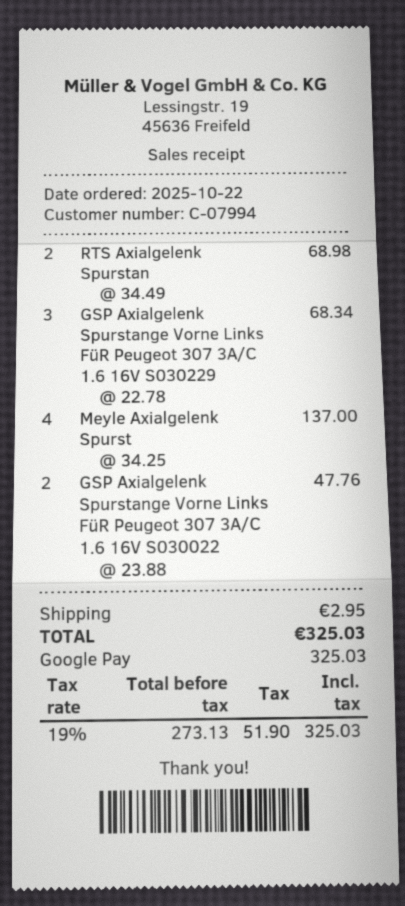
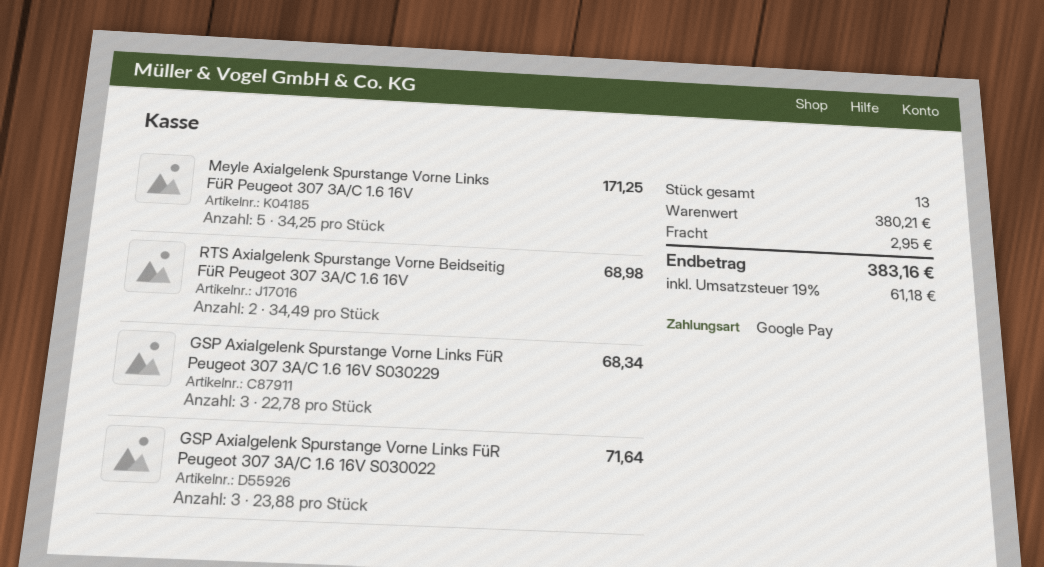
Meyle Axialgelenk Spurst: 4 x 34.25 = 137.00 -> 5 x 34.25 = 171.25
GSP Axialgelenk Spurstange Vorne Links FüR Peugeot 307 3A/C 1.6 16V S030022: 2 x 23.88 = 47.76 -> 3 x 23.88 = 71.64
tax: 19% = 51.90 -> 19% = 61.18
total: 325.03 -> 383.16

